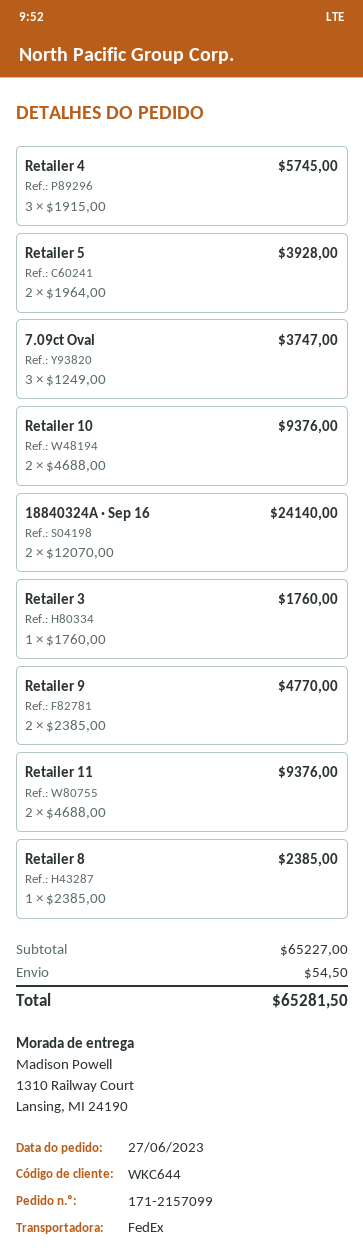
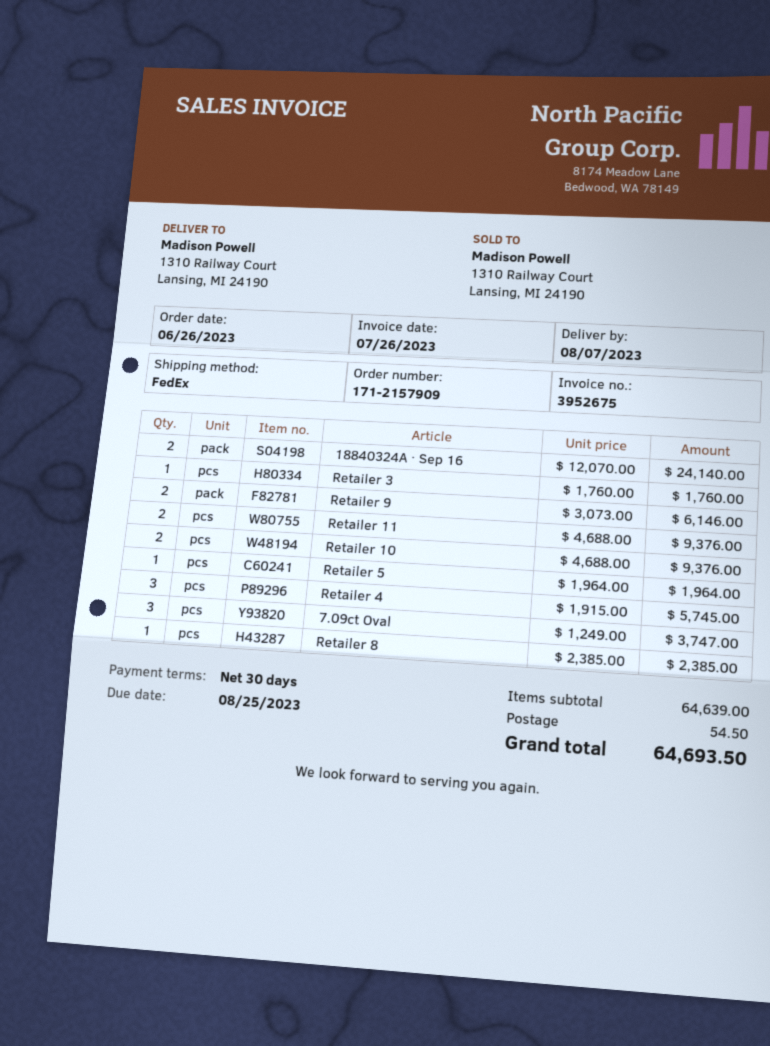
order number: 171-2157099 -> 171-2157909
order date: 2023-06-27 -> 2023-06-26
Retailer 5: 2 x 1964.00 = 3928.00 -> 1 x 1964.00 = 1964.00
Retailer 9: 2 x 2385.00 = 4770.00 -> 2 x 3073.00 = 6146.00
subtotal: 65227.00 -> 64639.00
total: 65281.50 -> 64693.50

